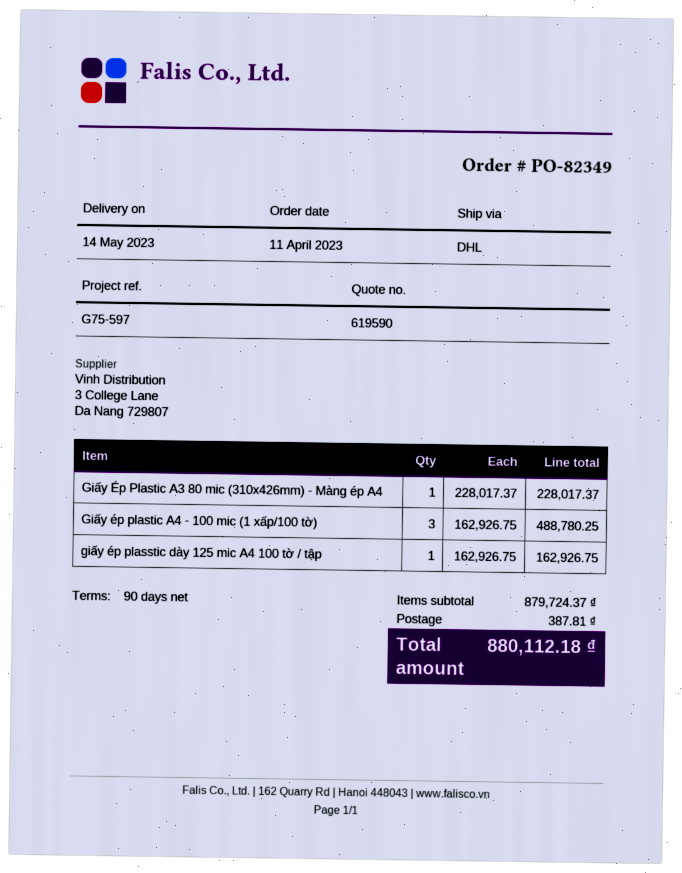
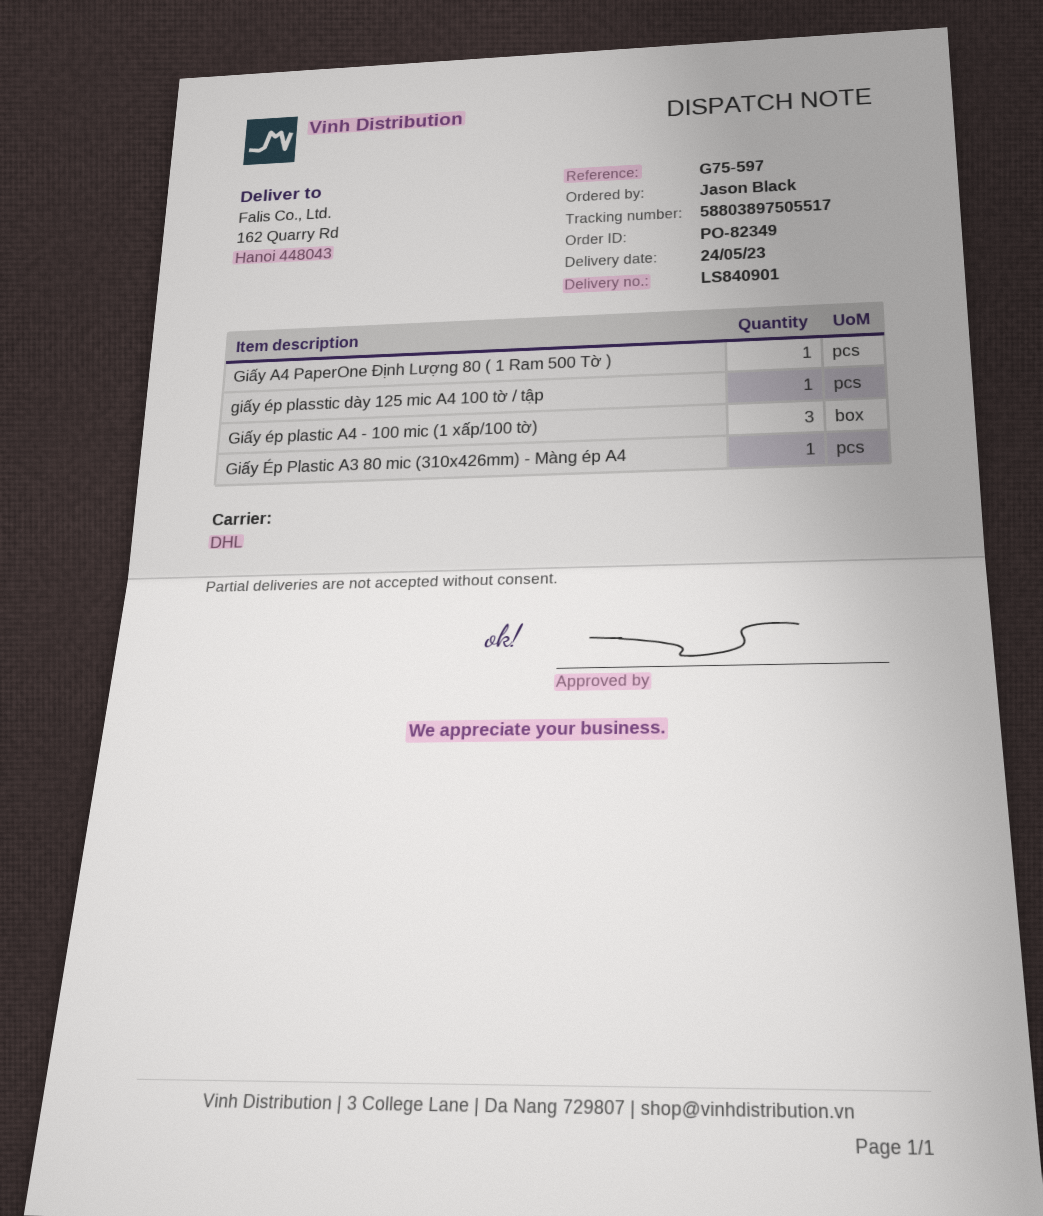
delivery date: 2023-05-14 -> 2023-05-24
Giấy A4 PaperOne Định Lượng 80 ( 1 Ram 500 Tờ ): none -> 1

